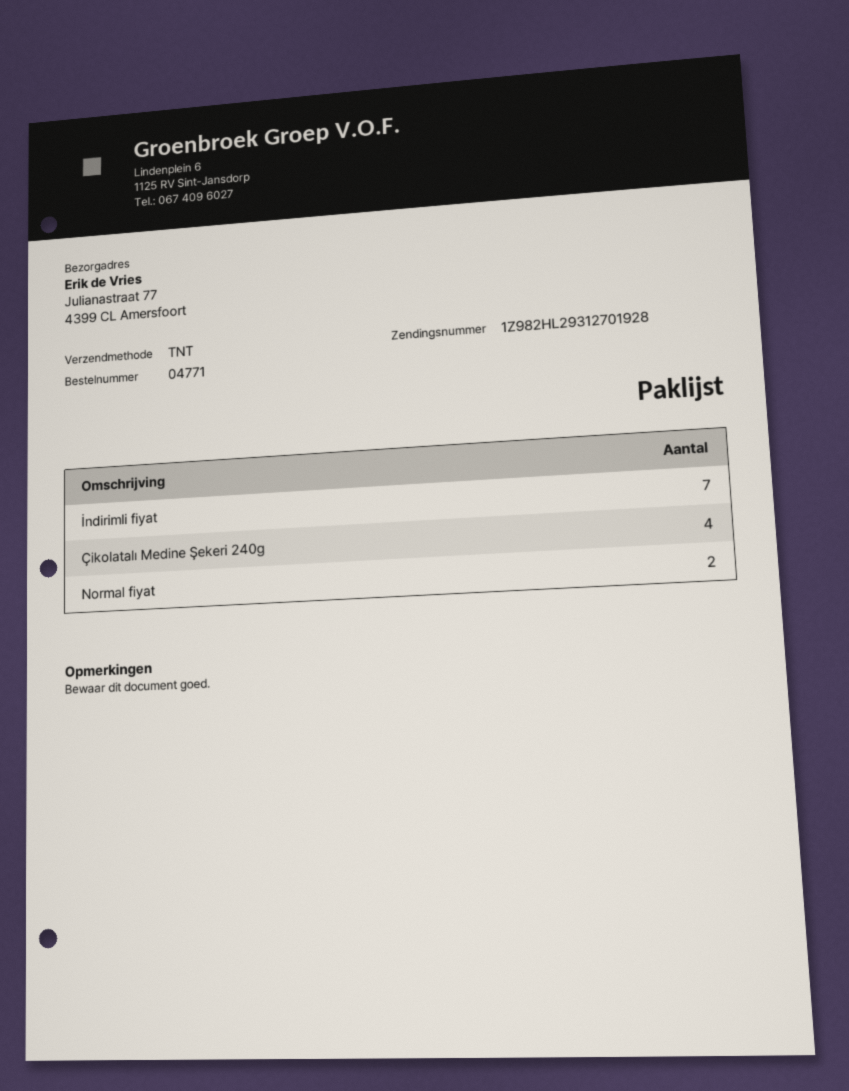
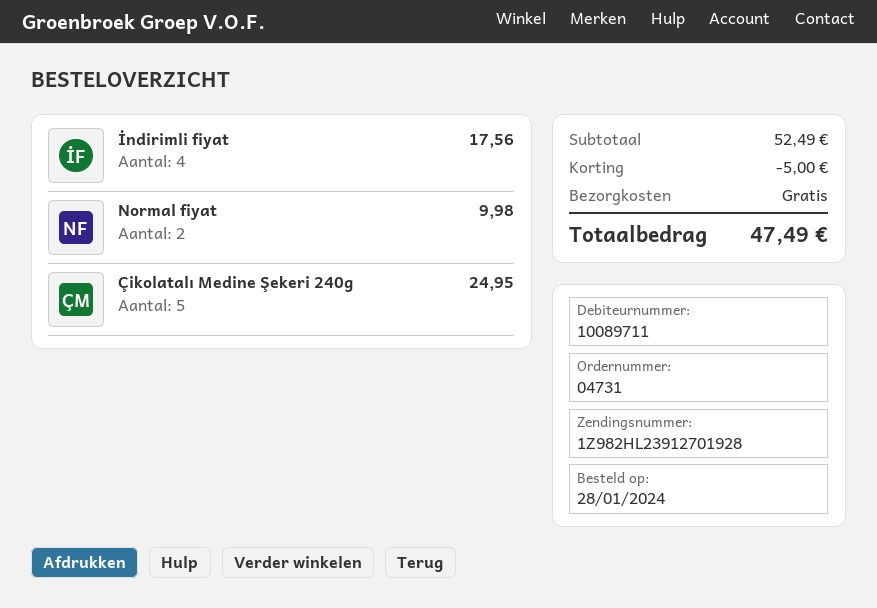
order number: 04771 -> 04731
tracking number: 1Z982HL29312701928 -> 1Z982HL23912701928
İndirimli fiyat: 7 -> 4
Çikolatalı Medine Şekeri 240g: 4 -> 5

